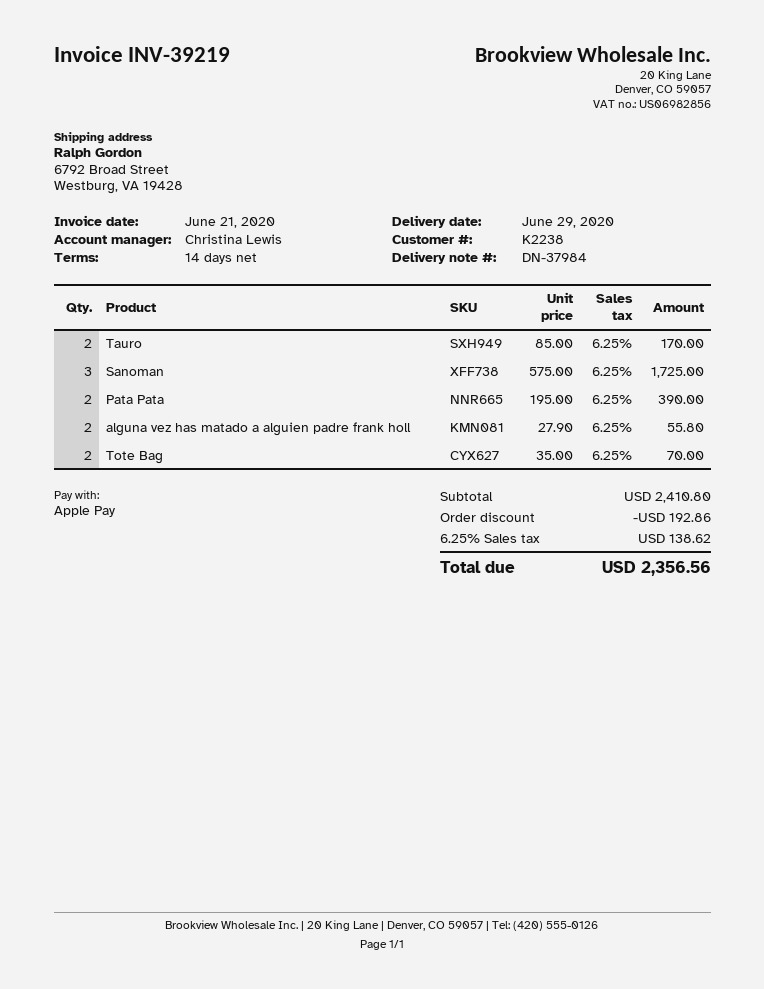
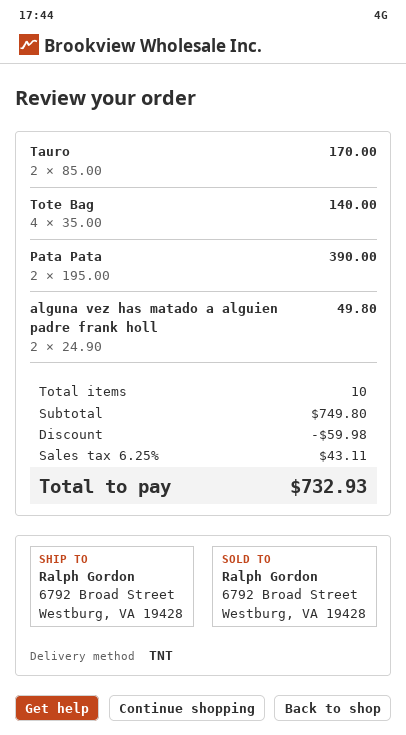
Sanoman: 3 x 575.00 = 1725.00 -> none
alguna vez has matado a alguien padre frank holl: 2 x 27.90 = 55.80 -> 2 x 24.90 = 49.80
Tote Bag: 2 x 35.00 = 70.00 -> 4 x 35.00 = 140.00
subtotal: 2410.80 -> 749.80
discount: 192.86 -> 59.98
tax: 6.25% = 138.62 -> 6.25% = 43.11
total: 2356.56 -> 732.93

